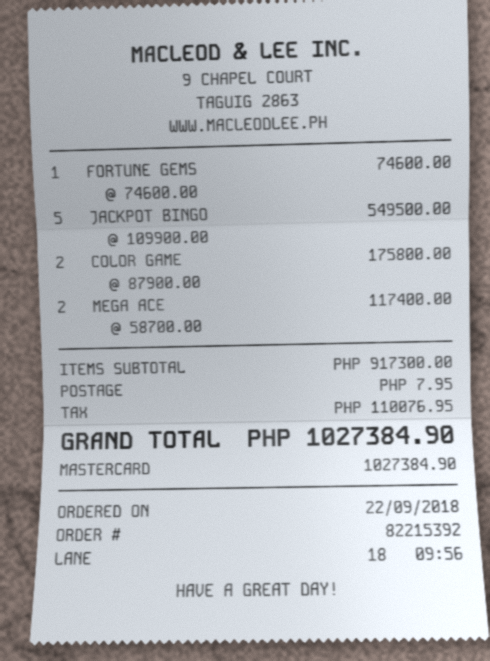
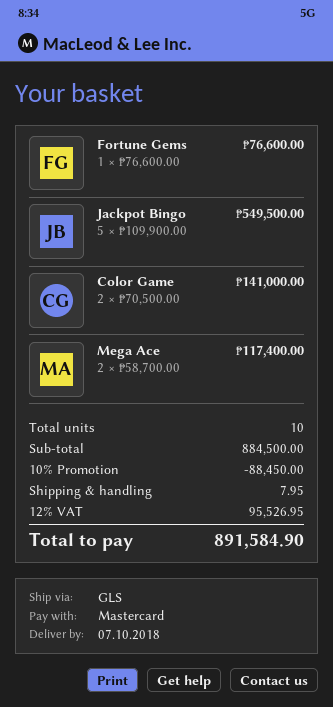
FORTUNE GEMS: 1 x 74600.00 = 74600.00 -> 1 x 76600.00 = 76600.00
COLOR GAME: 2 x 87900.00 = 175800.00 -> 2 x 70500.00 = 141000.00
subtotal: 917300.00 -> 884500.00
discount: none -> 10% = 88450.00
tax: 110076.95 -> 95526.95
total: 1027384.90 -> 891584.90

